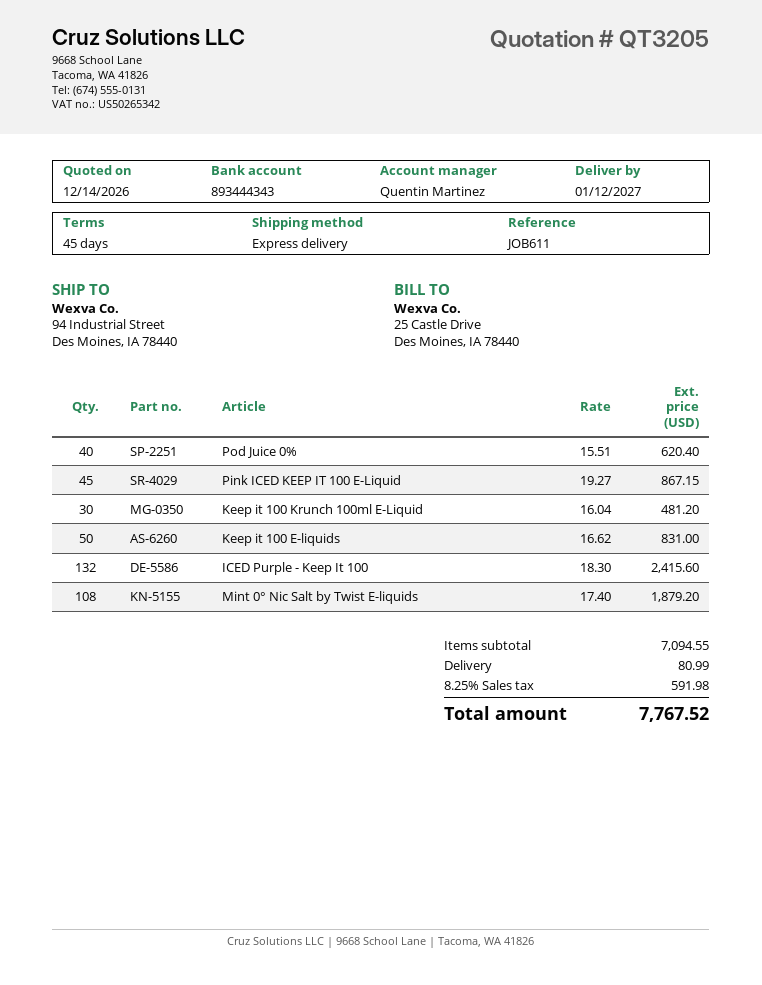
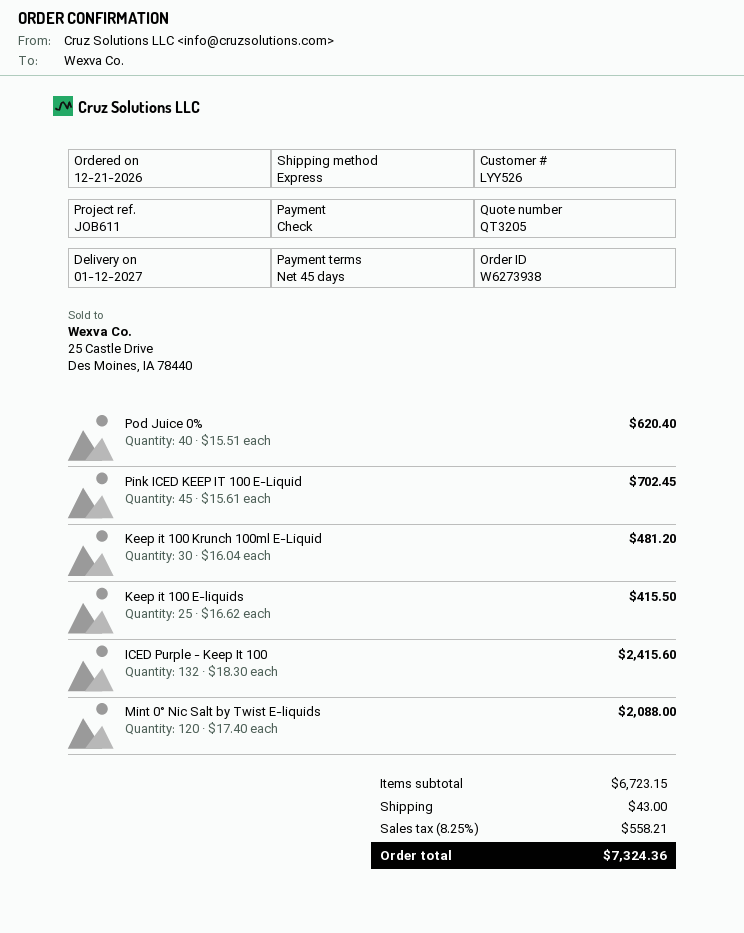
Pink ICED KEEP IT 100 E-Liquid: 45 x 19.27 = 867.15 -> 45 x 15.61 = 702.45
Keep it 100 E-liquids: 50 x 16.62 = 831.00 -> 25 x 16.62 = 415.50
Mint 0° Nic Salt by Twist E-liquids: 108 x 17.40 = 1879.20 -> 120 x 17.40 = 2088.00
subtotal: 7094.55 -> 6723.15
shipping: 80.99 -> 43.00
tax: 8.25% = 591.98 -> 8.25% = 558.21
total: 7767.52 -> 7324.36

